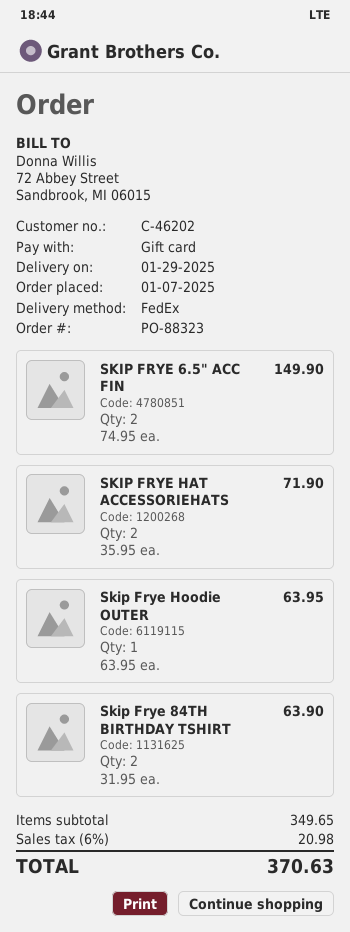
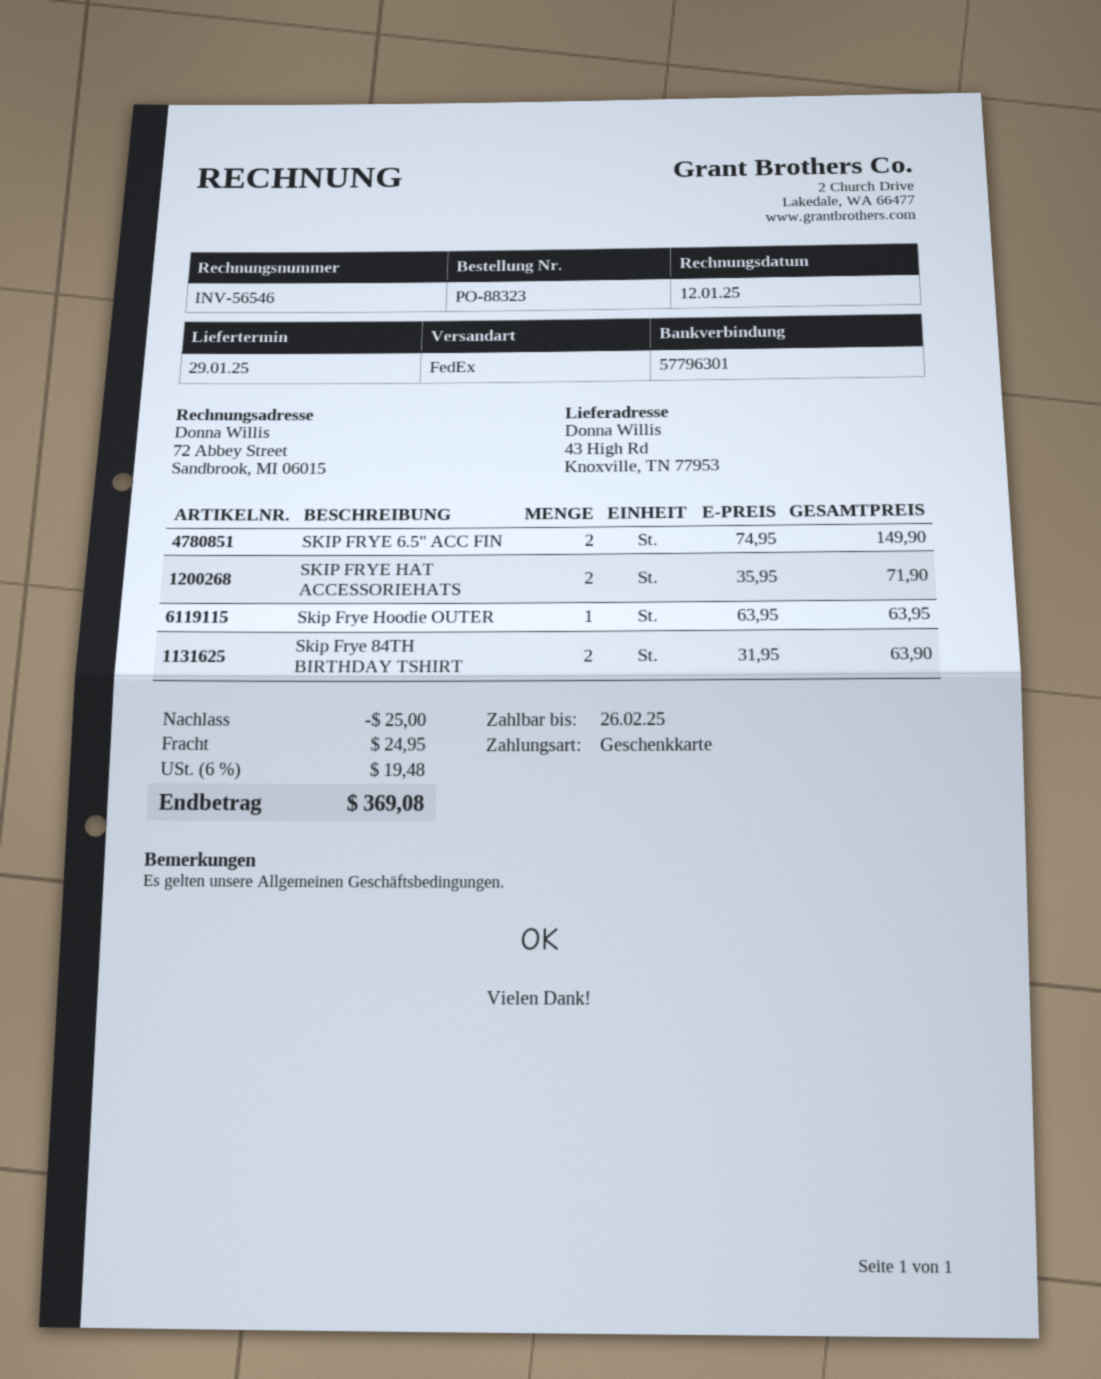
discount: none -> 25.00
shipping: none -> 24.95
tax: 6% = 20.98 -> 6% = 19.48
total: 370.63 -> 369.08

